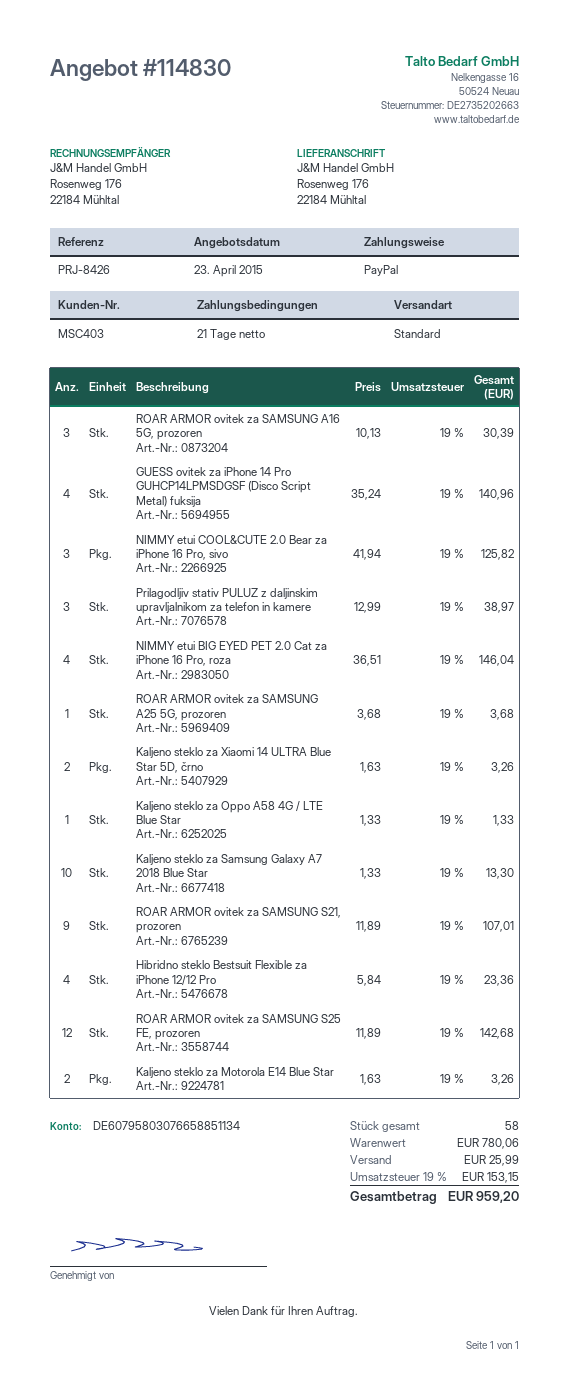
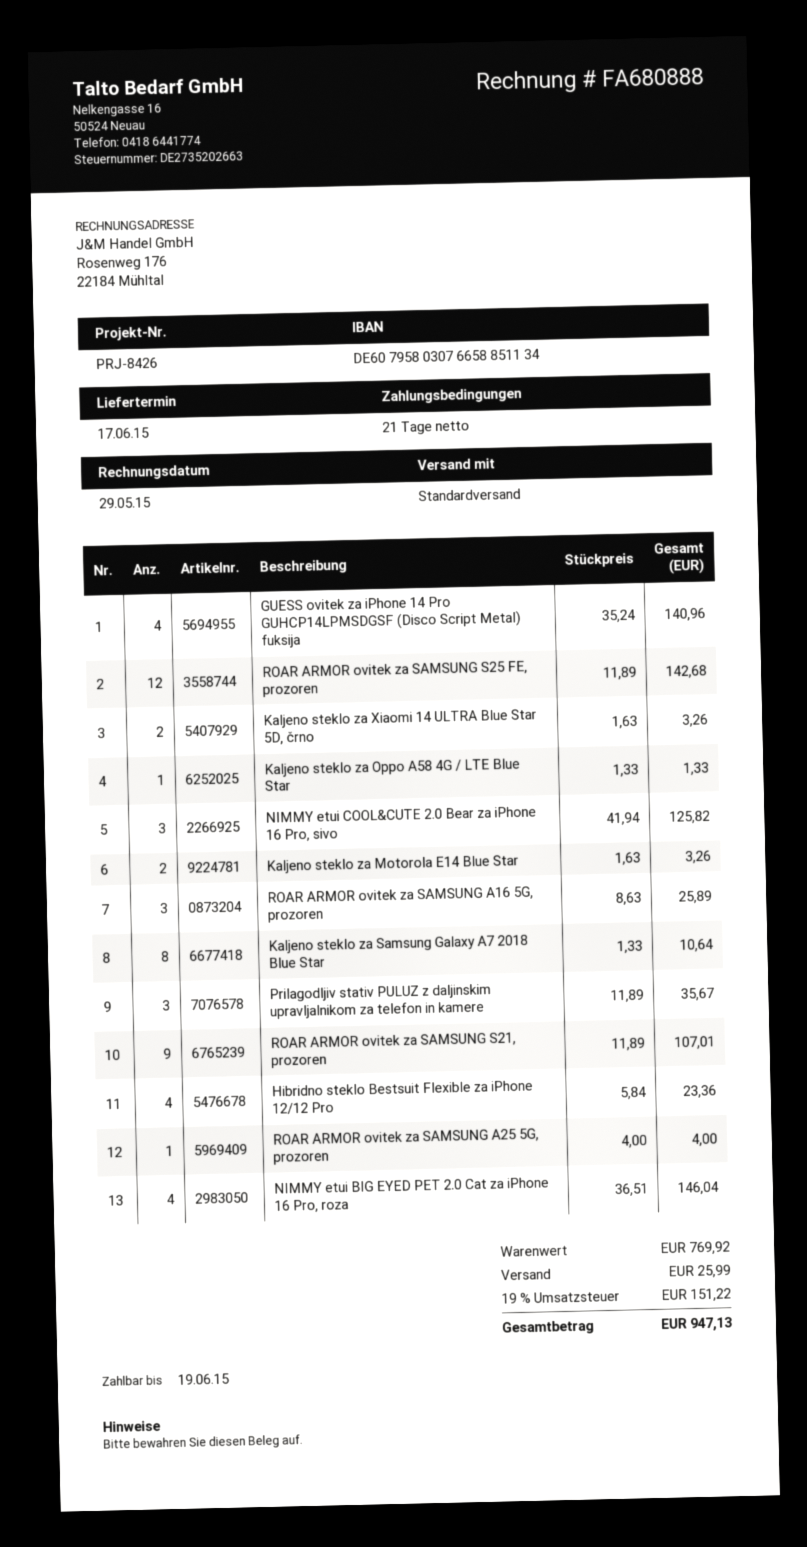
ROAR ARMOR ovitek za SAMSUNG A16 5G, prozoren: 3 x 10.13 = 30.39 -> 3 x 8.63 = 25.89
Prilagodljiv stativ PULUZ z daljinskim upravljalnikom za telefon in kamere: 3 x 12.99 = 38.97 -> 3 x 11.89 = 35.67
ROAR ARMOR ovitek za SAMSUNG A25 5G, prozoren: 1 x 3.68 = 3.68 -> 1 x 4.00 = 4.00
Kaljeno steklo za Samsung Galaxy A7 2018 Blue Star: 10 x 1.33 = 13.30 -> 8 x 1.33 = 10.64
subtotal: 780.06 -> 769.92
tax: 19% = 153.15 -> 19% = 151.22
total: 959.20 -> 947.13

